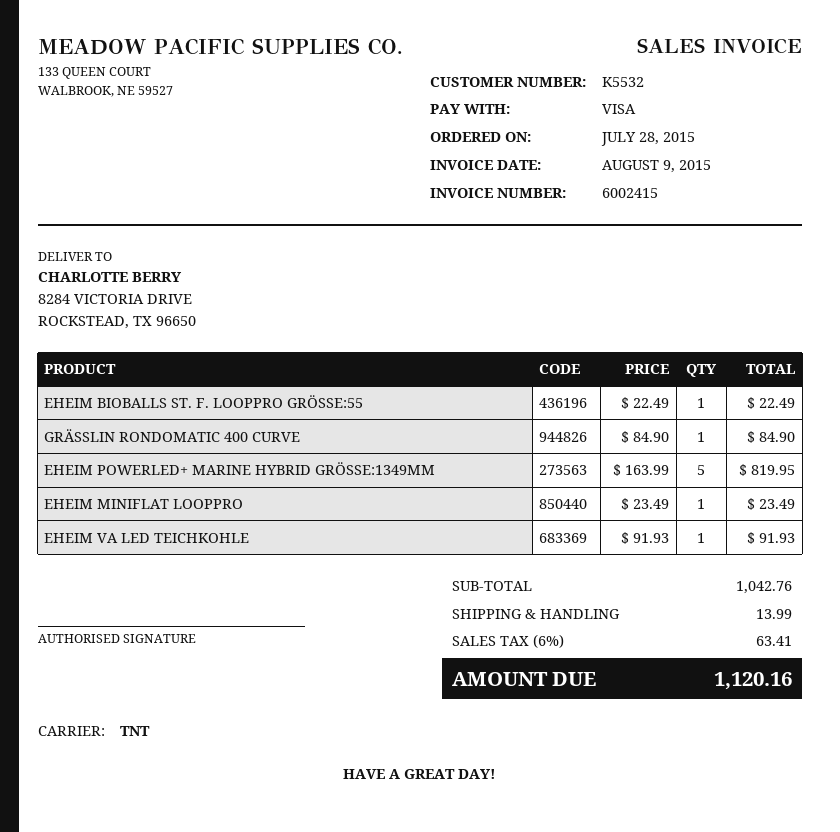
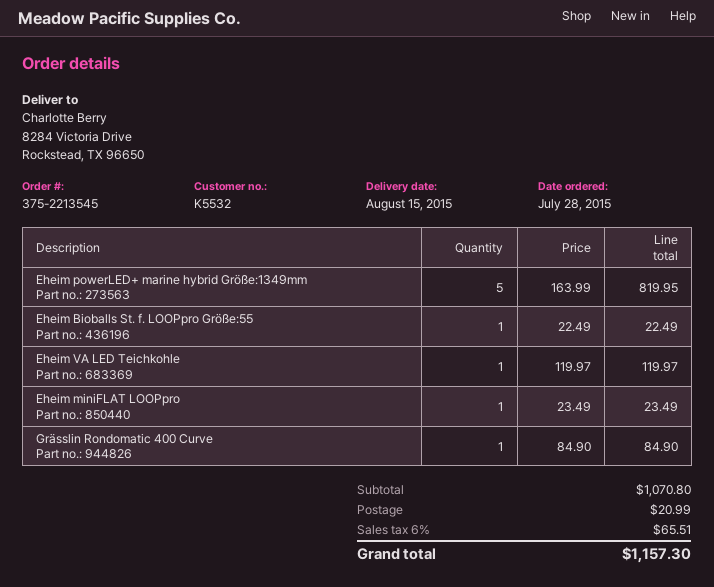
EHEIM VA LED TEICHKOHLE: 1 x 91.93 = 91.93 -> 1 x 119.97 = 119.97
subtotal: 1042.76 -> 1070.80
shipping: 13.99 -> 20.99
tax: 6% = 63.41 -> 6% = 65.51
total: 1120.16 -> 1157.30

